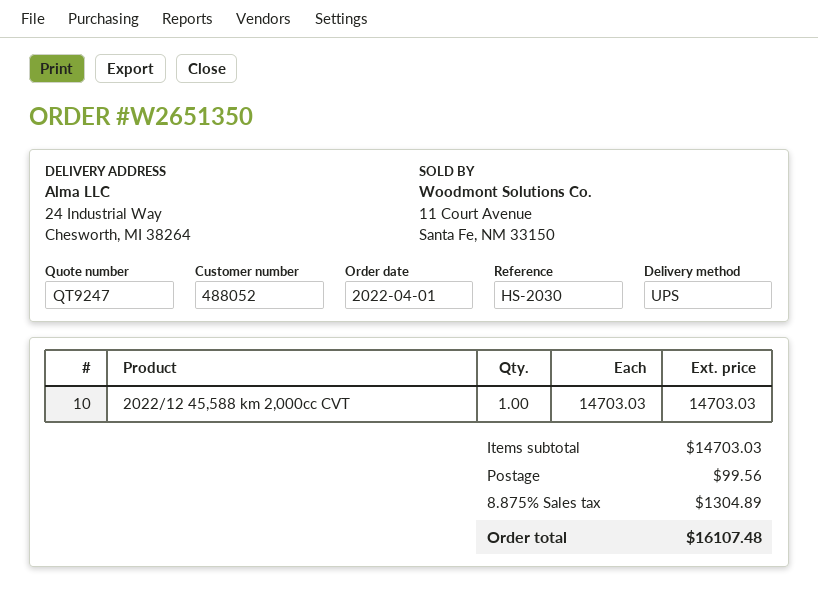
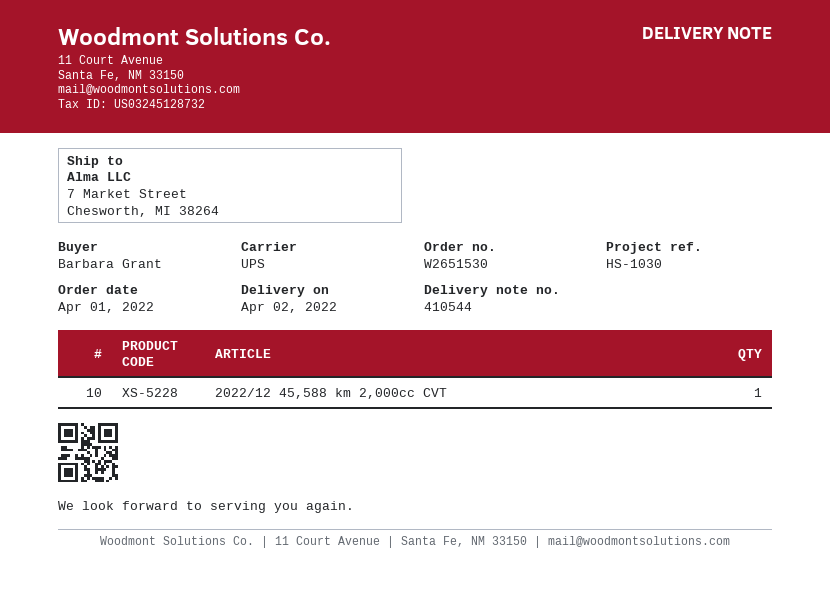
order number: W2651350 -> W2651530
reference: HS-2030 -> HS-1030
ship to: 24 Industrial Way, Chesworth, MI 38264 -> 7 Market Street, Chesworth, MI 38264

